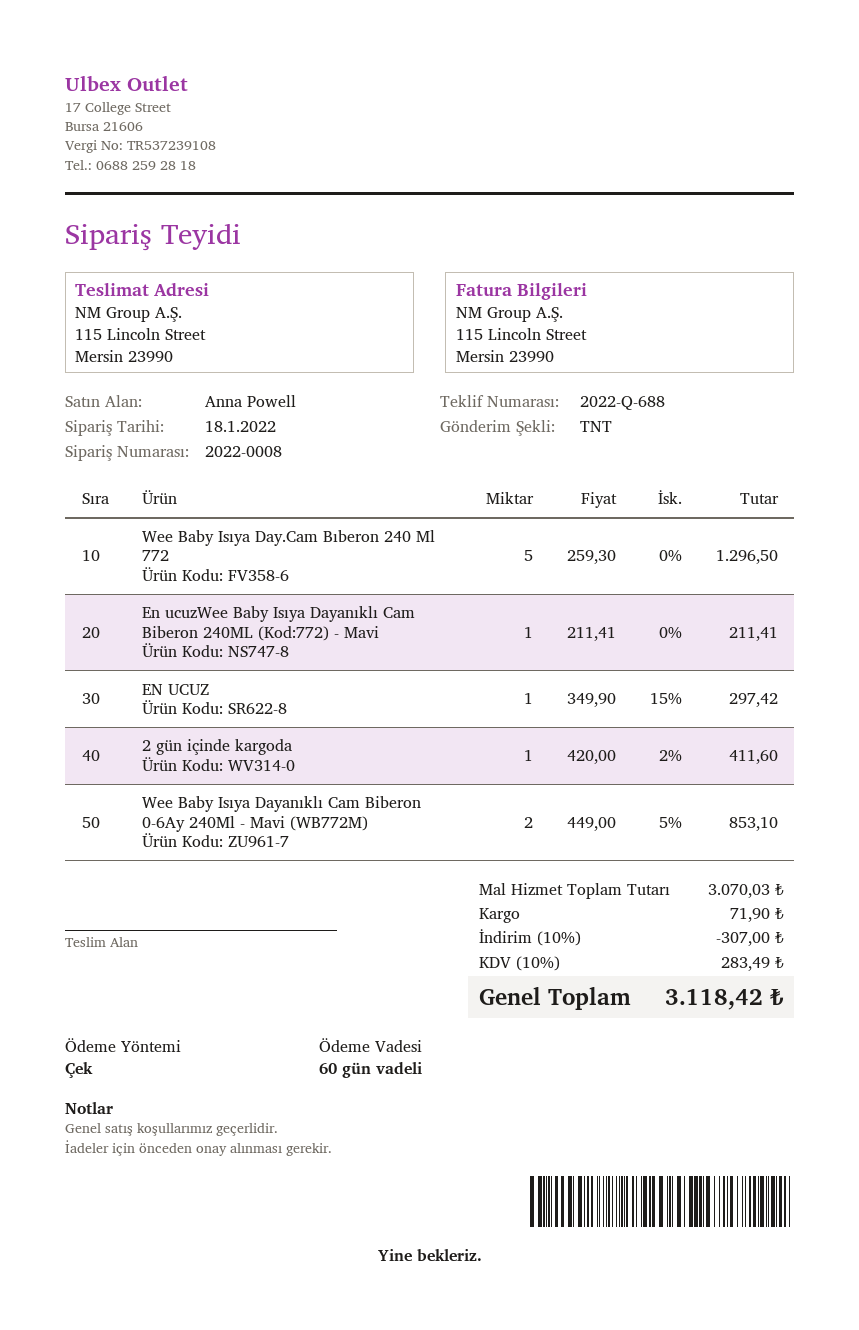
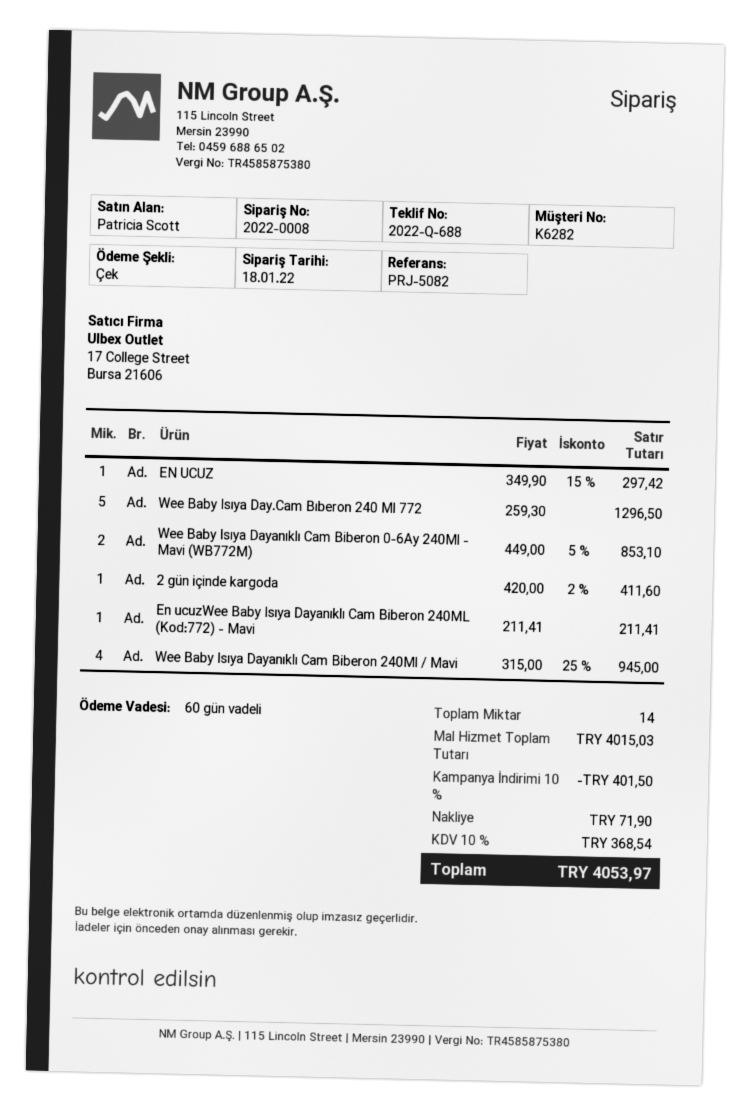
ordered by: Anna Powell -> Patricia Scott
Wee Baby Isıya Dayanıklı Cam Biberon 240Ml / Mavi: none -> 4 x 315.00 - 25% = 945.00
subtotal: 3070.03 -> 4015.03
discount: 10% = 307.00 -> 10% = 401.50
tax: 10% = 283.49 -> 10% = 368.54
total: 3118.42 -> 4053.97

